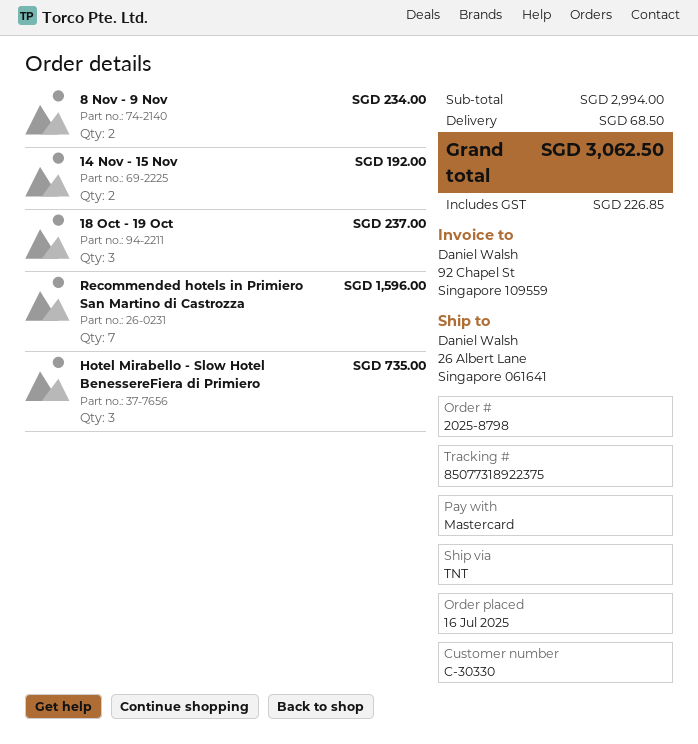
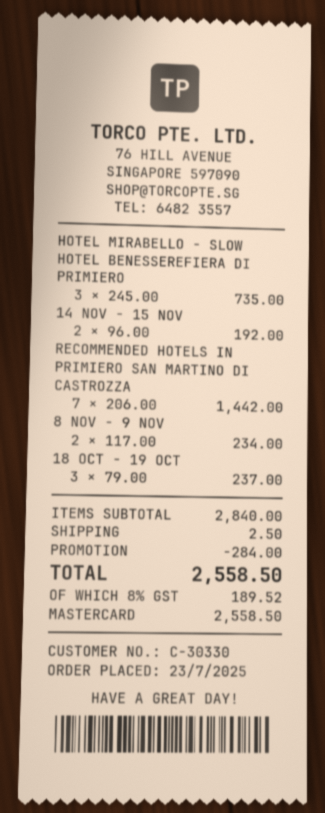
order date: 2025-07-16 -> 2025-07-23
Recommended hotels in Primiero San Martino di Castrozza: 7 for 1596.00 -> 7 for 1442.00
subtotal: 2994.00 -> 2840.00
discount: none -> 284.00
shipping: 68.50 -> 2.50
tax: 226.85 -> 189.52
total: 3062.50 -> 2558.50

